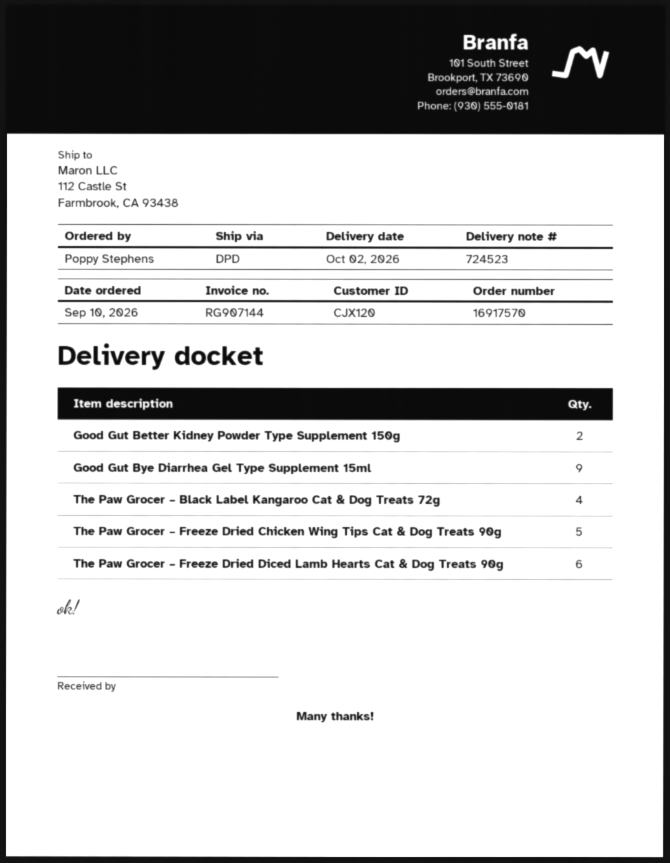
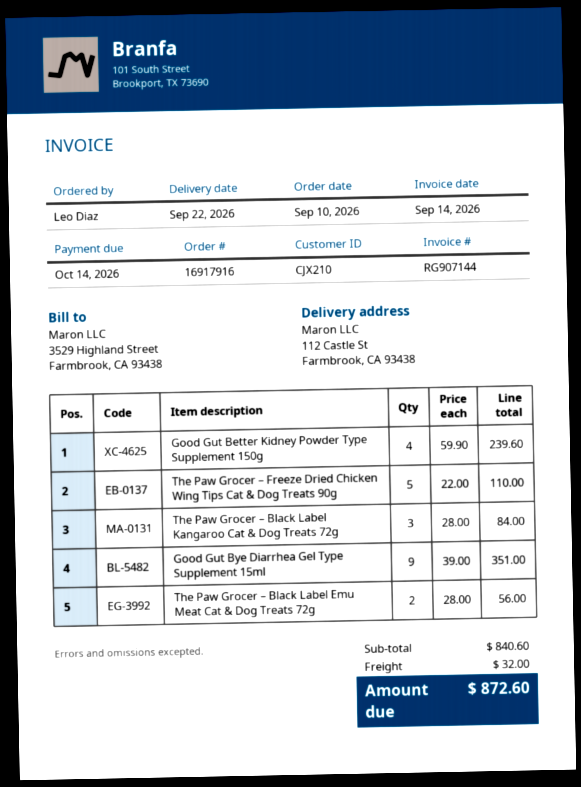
order number: 16917570 -> 16917916
delivery date: 2026-10-02 -> 2026-09-22
customer number: CJX120 -> CJX210
ordered by: Poppy Stephens -> Leo Diaz
Good Gut Better Kidney Powder Type Supplement 150g: 2 -> 4
The Paw Grocer – Black Label Kangaroo Cat & Dog Treats 72g: 4 -> 3
The Paw Grocer – Freeze Dried Diced Lamb Hearts Cat & Dog Treats 90g: 6 -> none
The Paw Grocer – Black Label Emu Meat Cat & Dog Treats 72g: none -> 2

